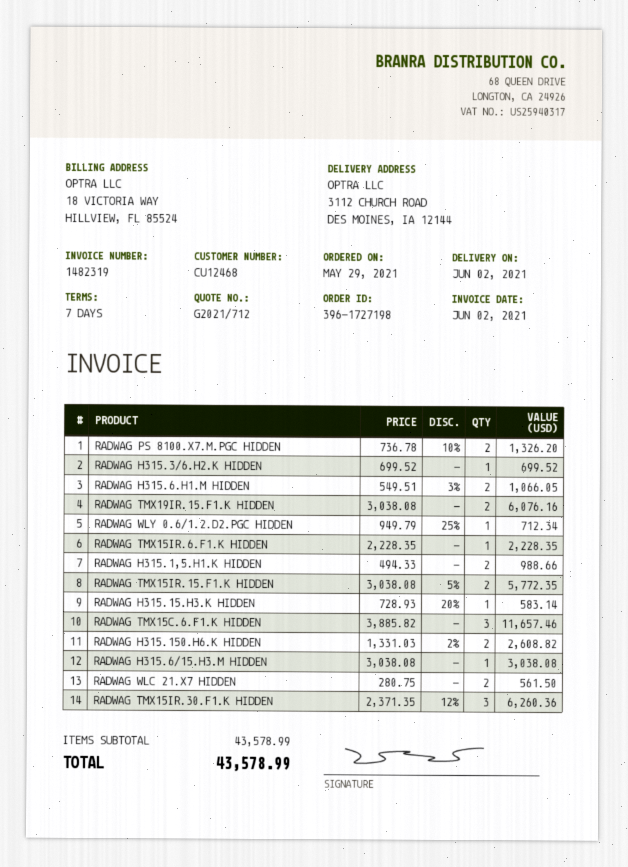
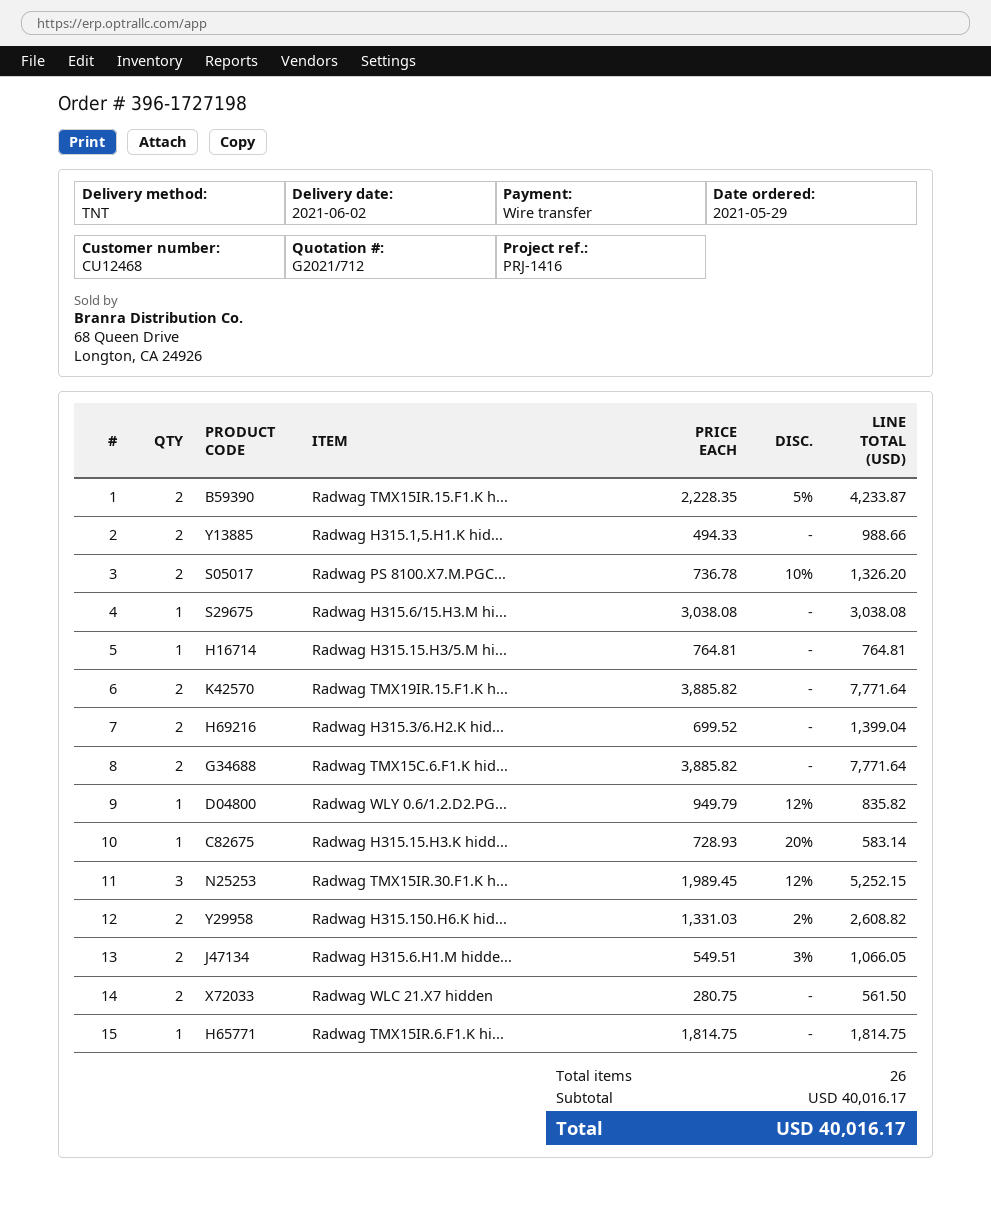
RADWAG H315.3/6.H2.K HIDDEN: 1 x 699.52 = 699.52 -> 2 x 699.52 = 1399.04
RADWAG TMX19IR.15.F1.K HIDDEN: 2 x 3038.08 = 6076.16 -> 2 x 3885.82 = 7771.64
RADWAG WLY 0.6/1.2.D2.PGC HIDDEN: 1 x 949.79 - 25% = 712.34 -> 1 x 949.79 - 12% = 835.82
RADWAG TMX15IR.6.F1.K HIDDEN: 1 x 2228.35 = 2228.35 -> 1 x 1814.75 = 1814.75
RADWAG TMX15IR.15.F1.K HIDDEN: 2 x 3038.08 - 5% = 5772.35 -> 2 x 2228.35 - 5% = 4233.87
RADWAG TMX15C.6.F1.K HIDDEN: 3 x 3885.82 = 11657.46 -> 2 x 3885.82 = 7771.64
RADWAG TMX15IR.30.F1.K HIDDEN: 3 x 2371.35 - 12% = 6260.36 -> 3 x 1989.45 - 12% = 5252.15
Radwag H315.15.H3/5.M hi...: none -> 1 x 764.81 = 764.81
subtotal: 43578.99 -> 40016.17
total: 43578.99 -> 40016.17

